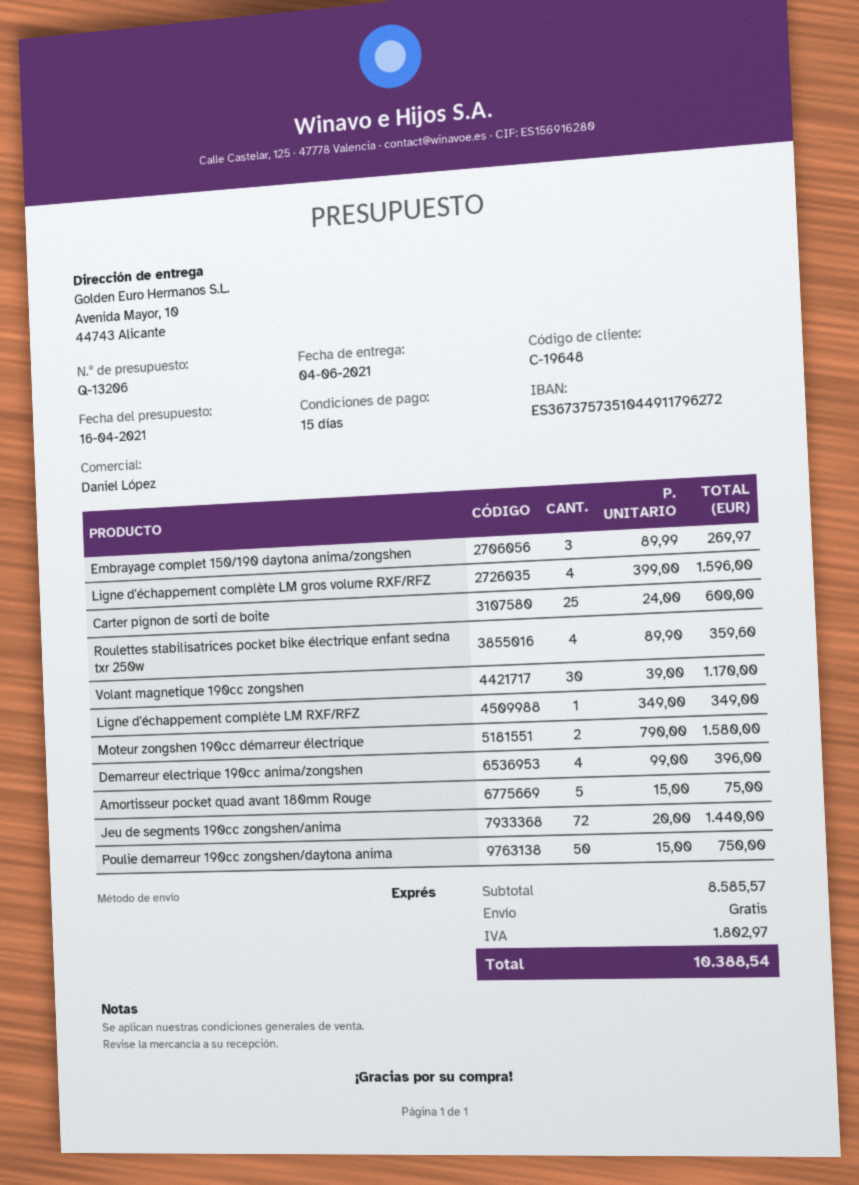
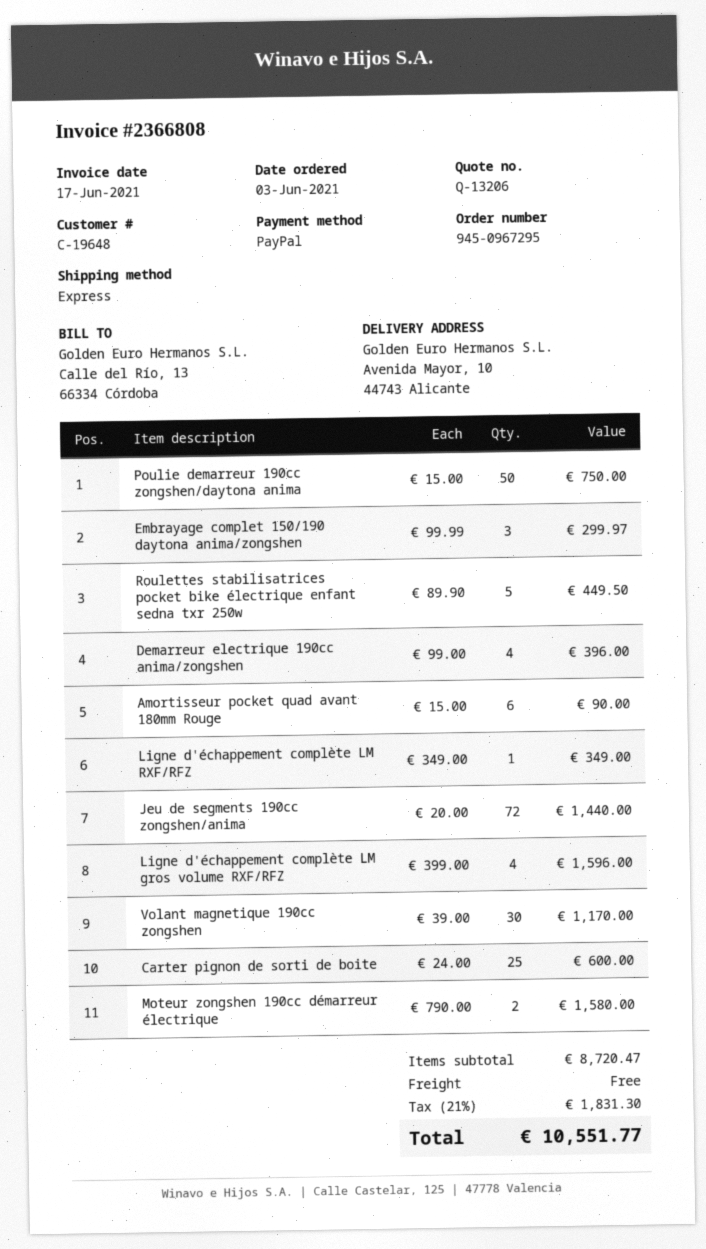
Embrayage complet 150/190 daytona anima/zongshen: 3 x 89.99 = 269.97 -> 3 x 99.99 = 299.97
Roulettes stabilisatrices pocket bike électrique enfant sedna txr 250w: 4 x 89.90 = 359.60 -> 5 x 89.90 = 449.50
Amortisseur pocket quad avant 180mm Rouge: 5 x 15.00 = 75.00 -> 6 x 15.00 = 90.00
subtotal: 8585.57 -> 8720.47
tax: 1802.97 -> 1831.30
total: 10388.54 -> 10551.77

